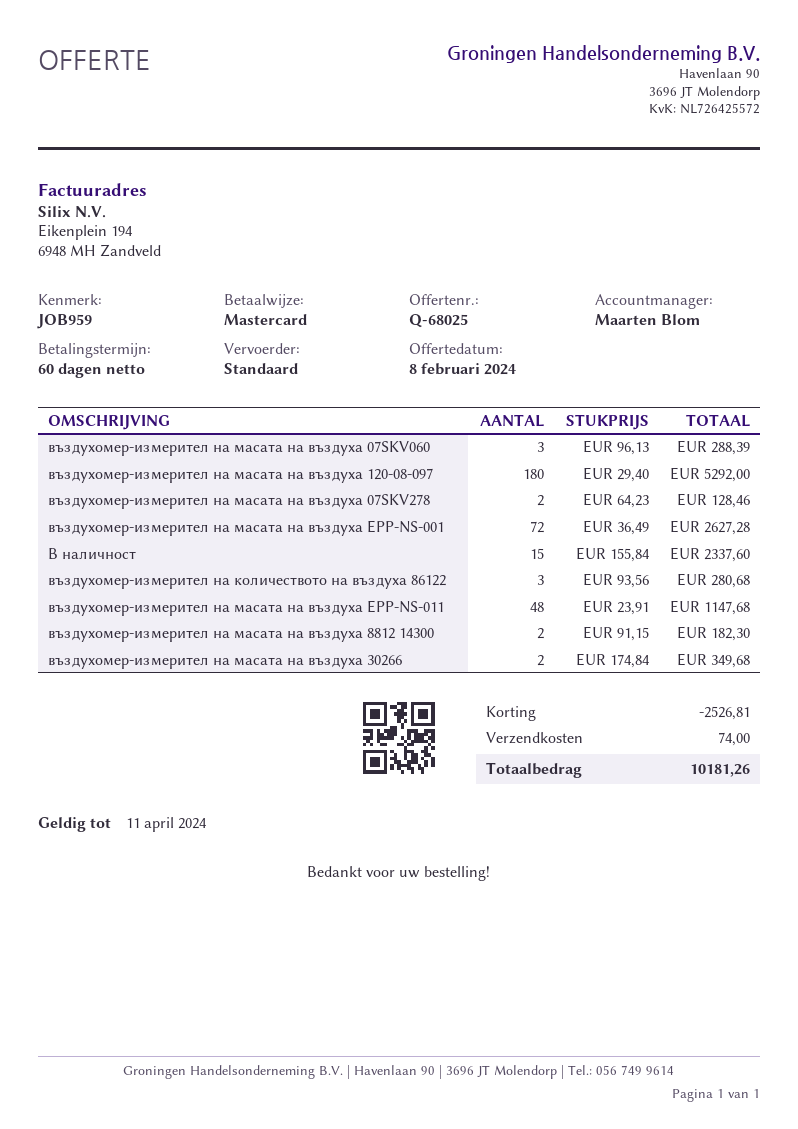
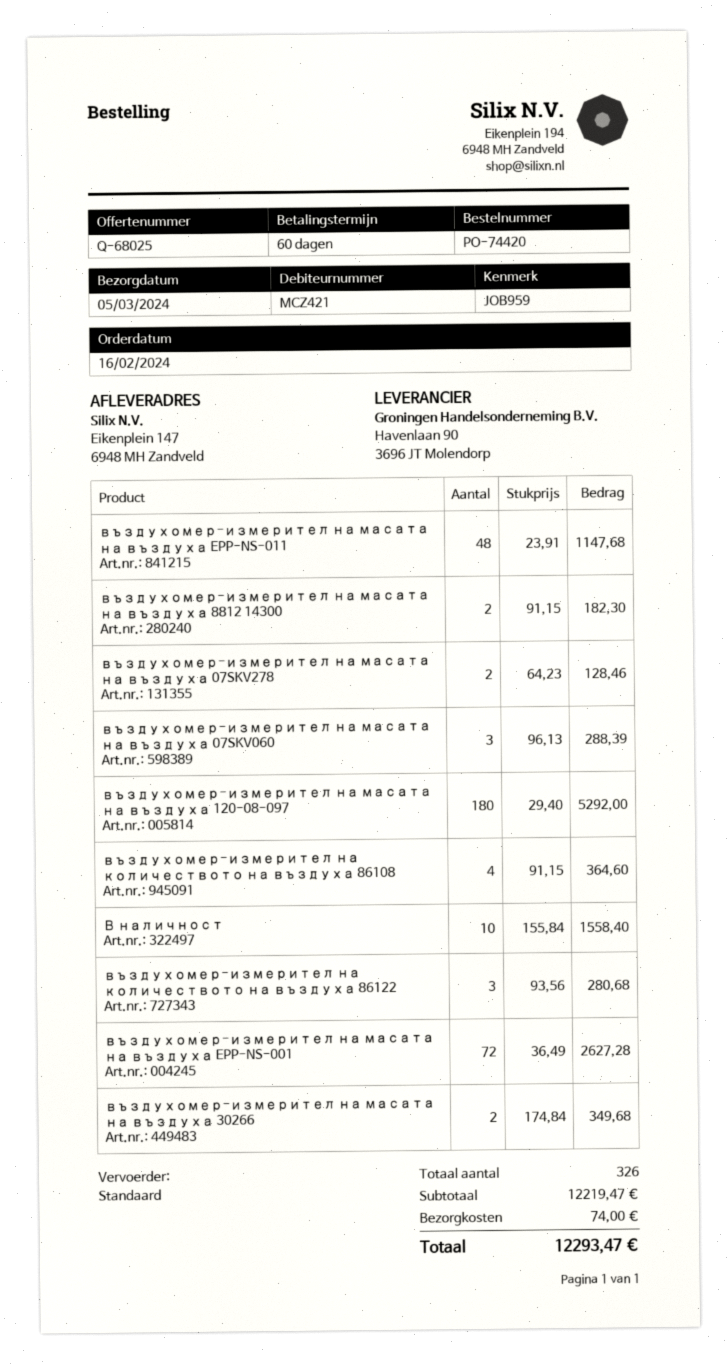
В наличност: 15 x 155.84 = 2337.60 -> 10 x 155.84 = 1558.40
въздухомер-измерител на количеството на въздуха 86108: none -> 4 x 91.15 = 364.60
discount: 2526.81 -> none
total: 10181.26 -> 12293.47

